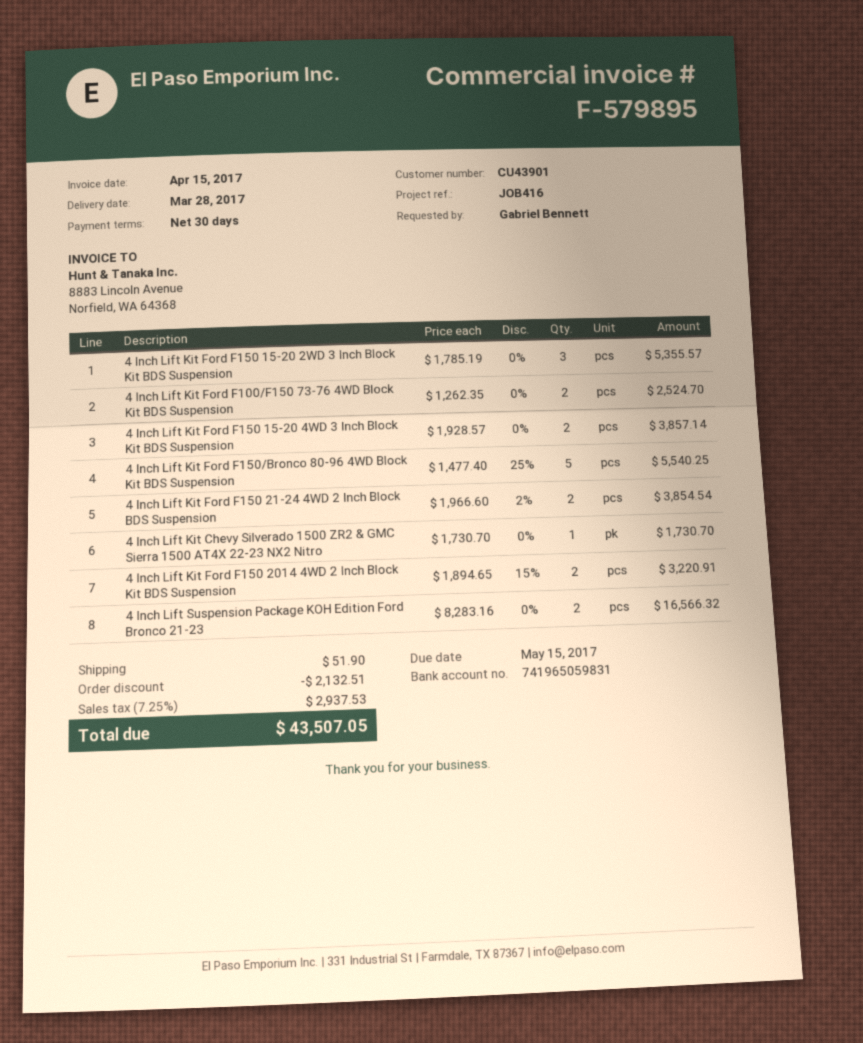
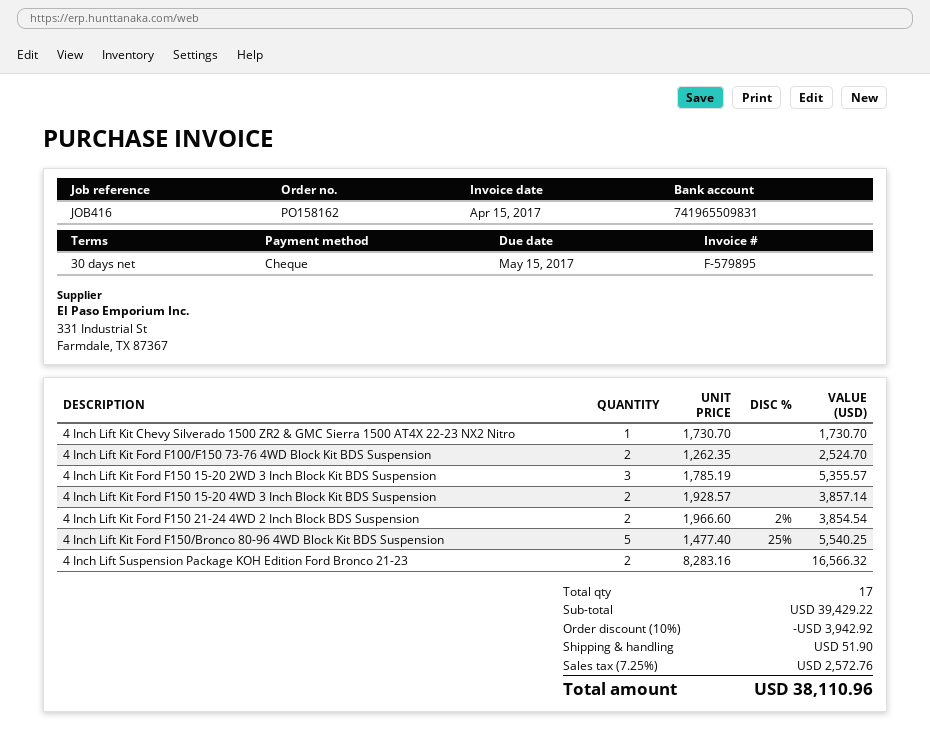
bank account: 741965059831 -> 741965509831
4 Inch Lift Kit Ford F150 2014 4WD 2 Inch Block Kit BDS Suspension: 2 x 1894.65 - 15% = 3220.91 -> none
discount: 2132.51 -> 3942.92
tax: 7.25% = 2937.53 -> 7.25% = 2572.76
total: 43507.05 -> 38110.96

